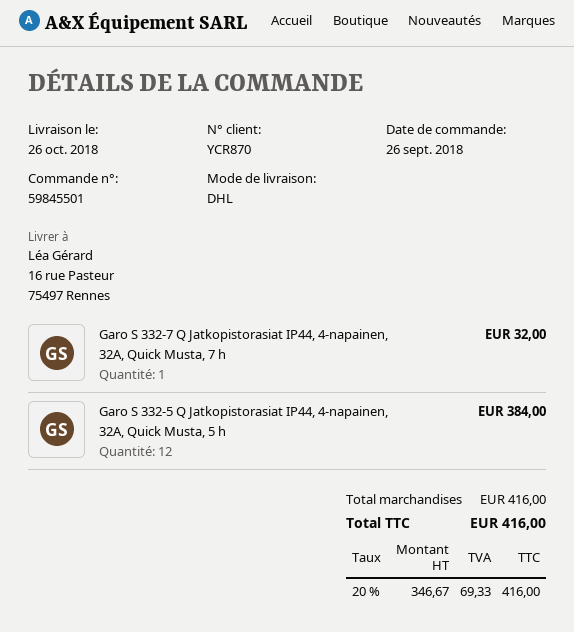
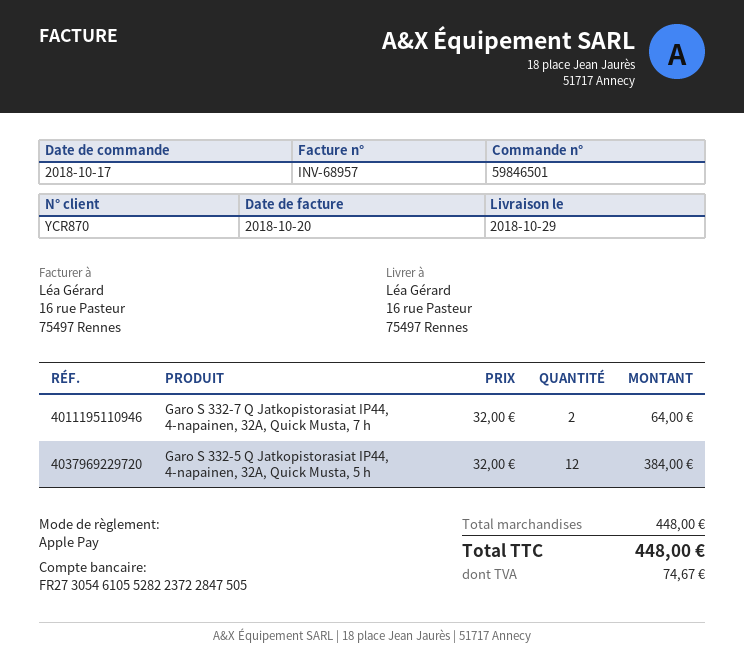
order number: 59845501 -> 59846501
order date: 2018-09-26 -> 2018-10-17
delivery date: 2018-10-26 -> 2018-10-29
Garo S 332-7 Q Jatkopistorasiat IP44, 4-napainen, 32A, Quick Musta, 7 h: 1 for 32.00 -> 2 for 64.00
subtotal: 416.00 -> 448.00
tax: 69.33 -> 74.67
total: 416.00 -> 448.00

